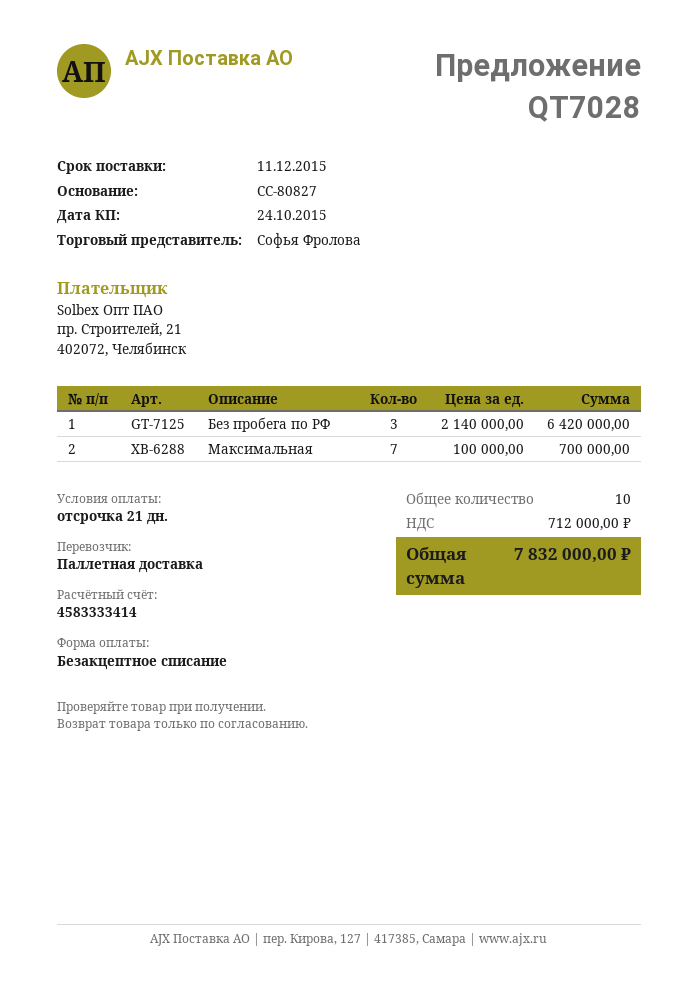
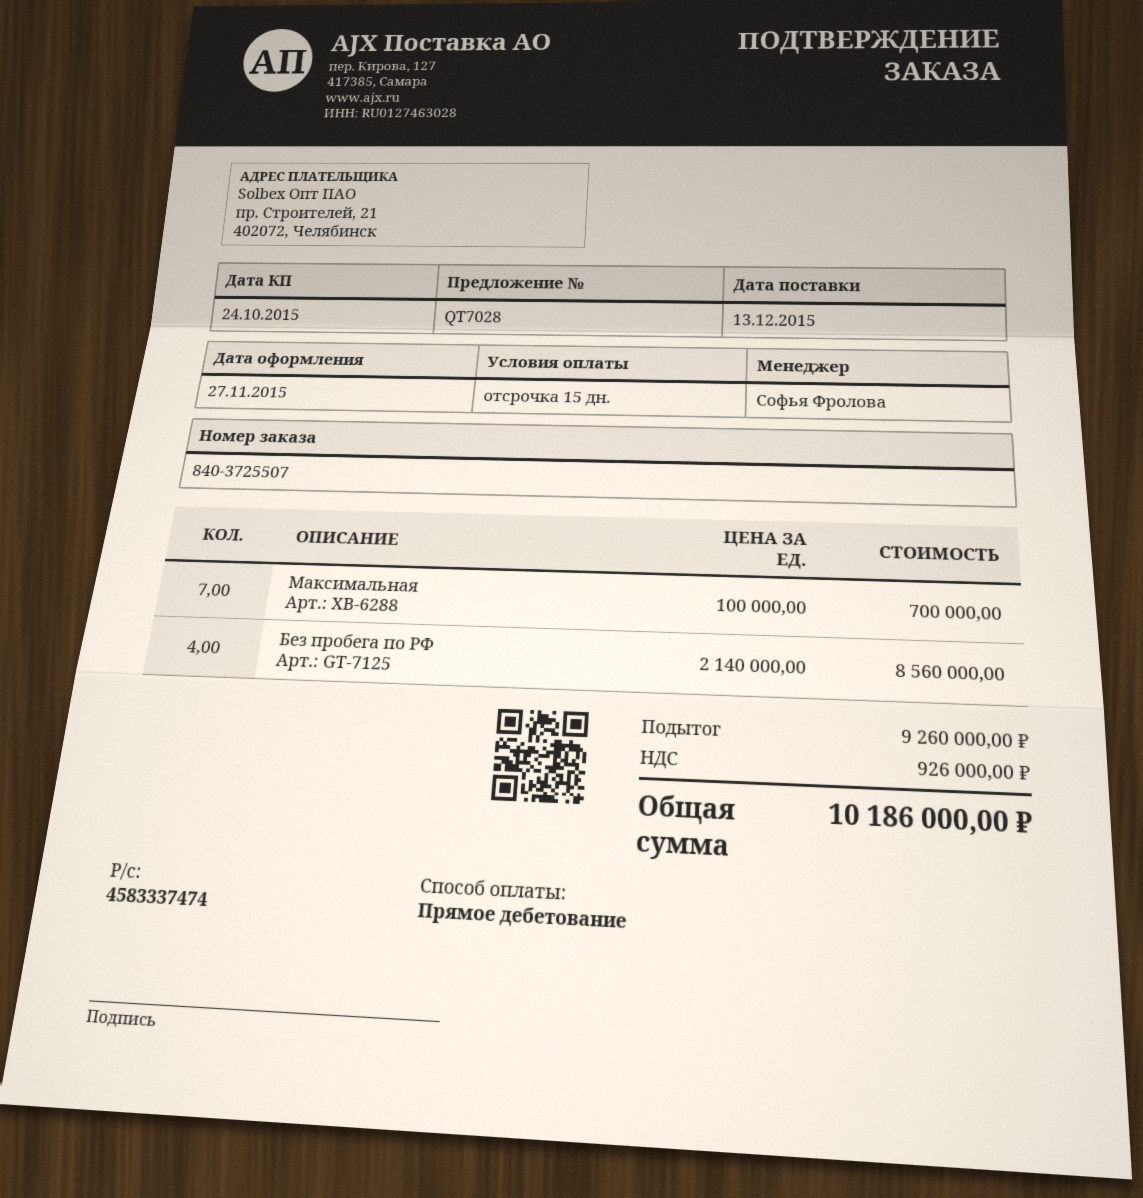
delivery date: 2015-12-11 -> 2015-12-13
payment terms: 21 days -> 15 days
bank account: 4583333414 -> 4583337474
Без пробега по РФ: 3 x 2140000.00 = 6420000.00 -> 4 x 2140000.00 = 8560000.00
tax: 712000.00 -> 926000.00
total: 7832000.00 -> 10186000.00

